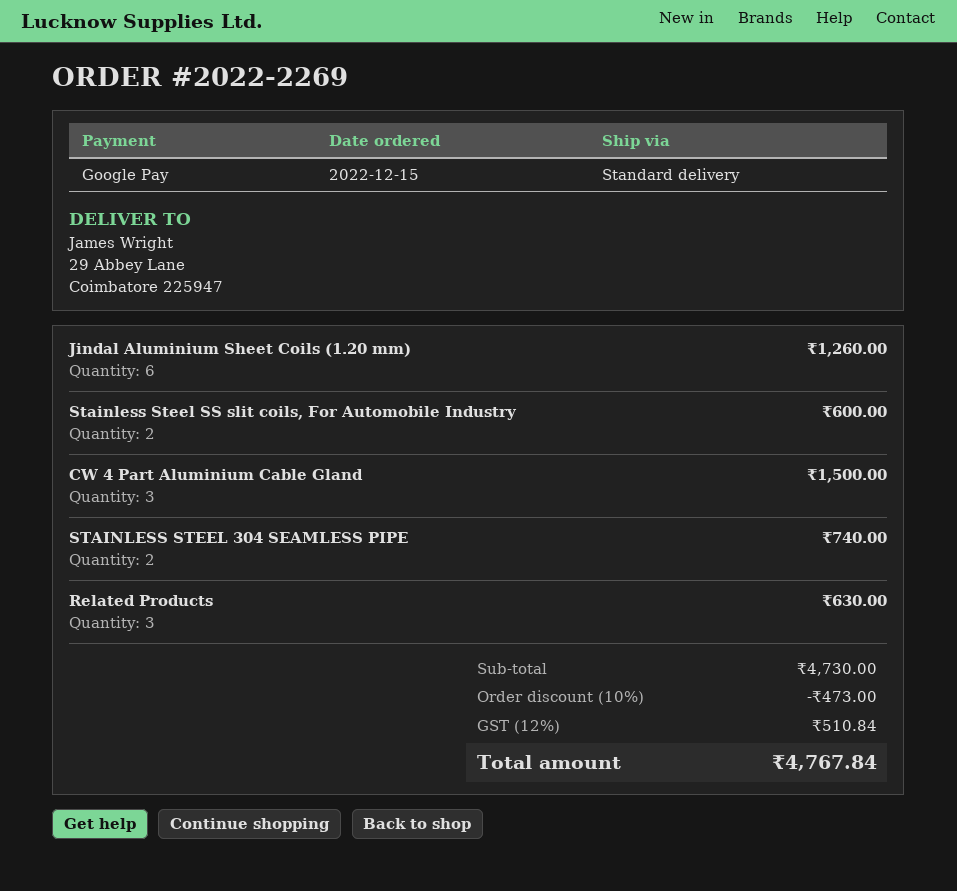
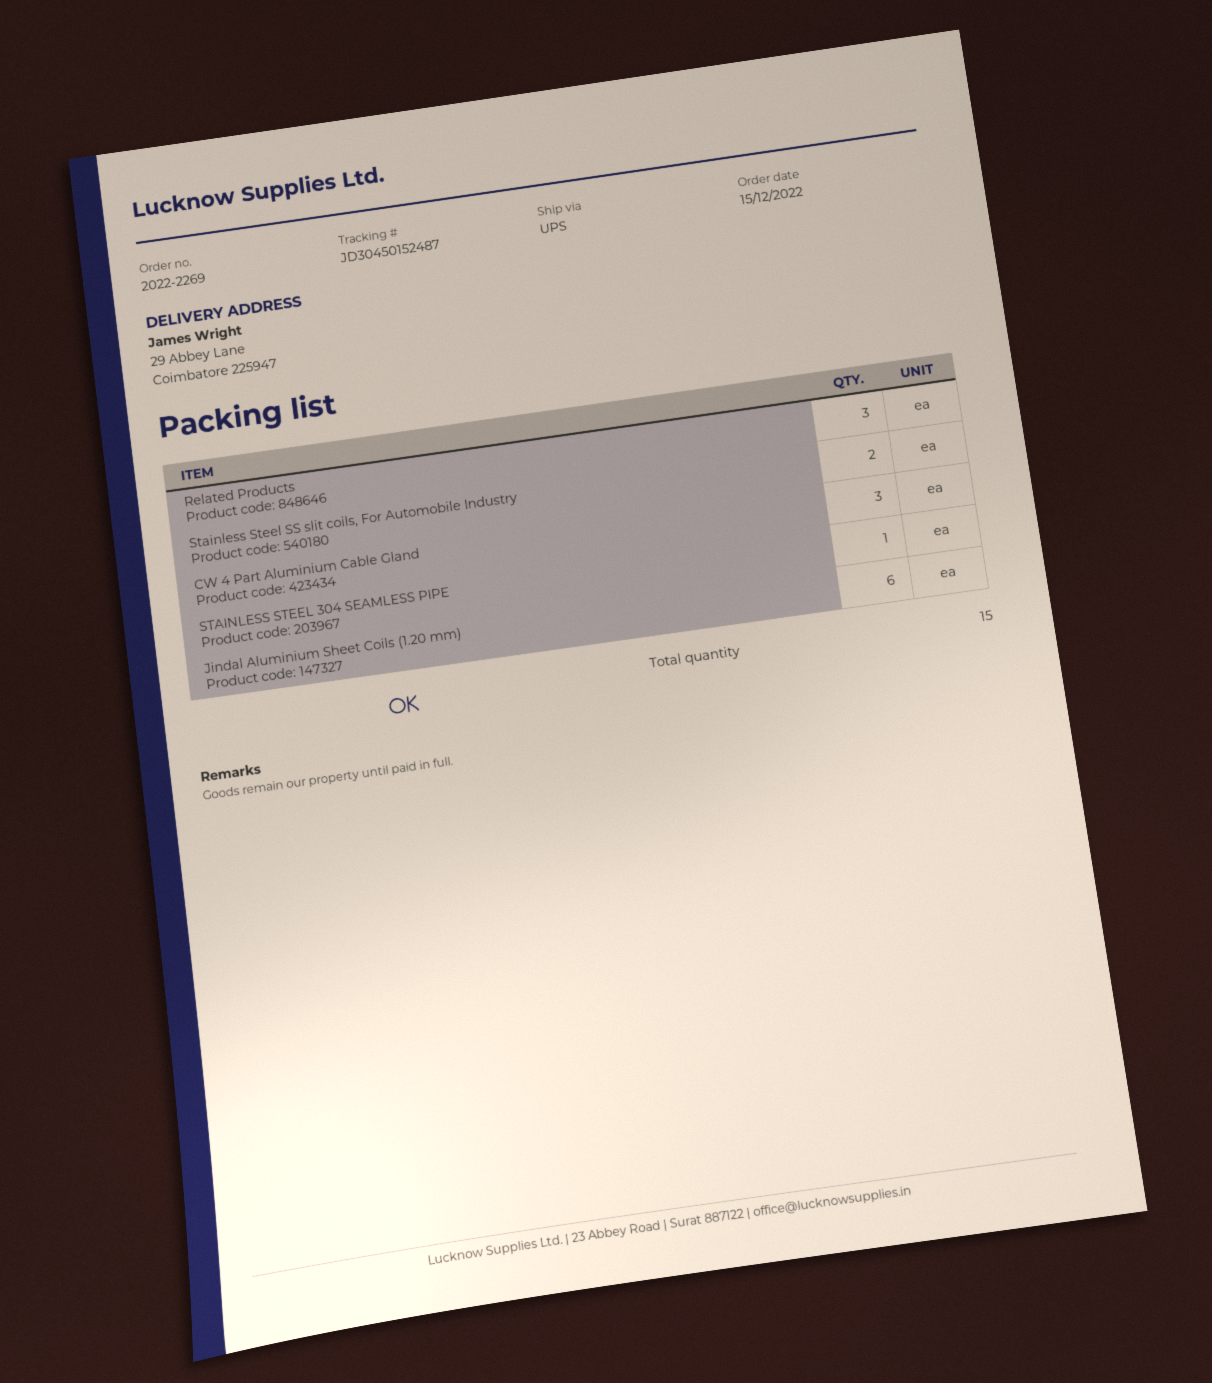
shipping method: standard -> UPS
STAINLESS STEEL 304 SEAMLESS PIPE: 2 -> 1

